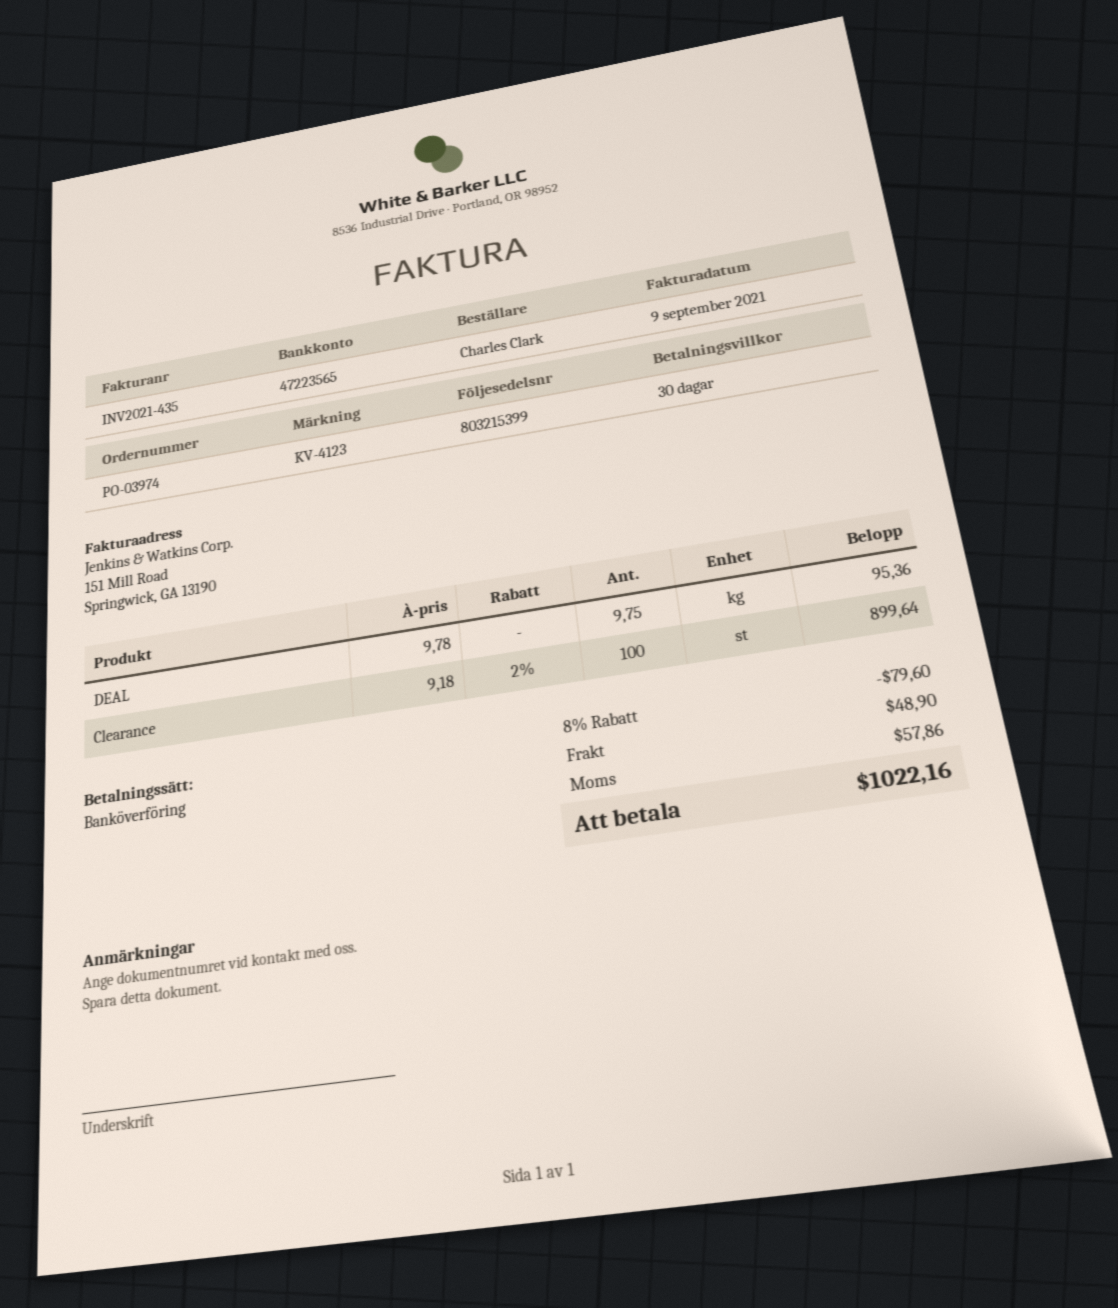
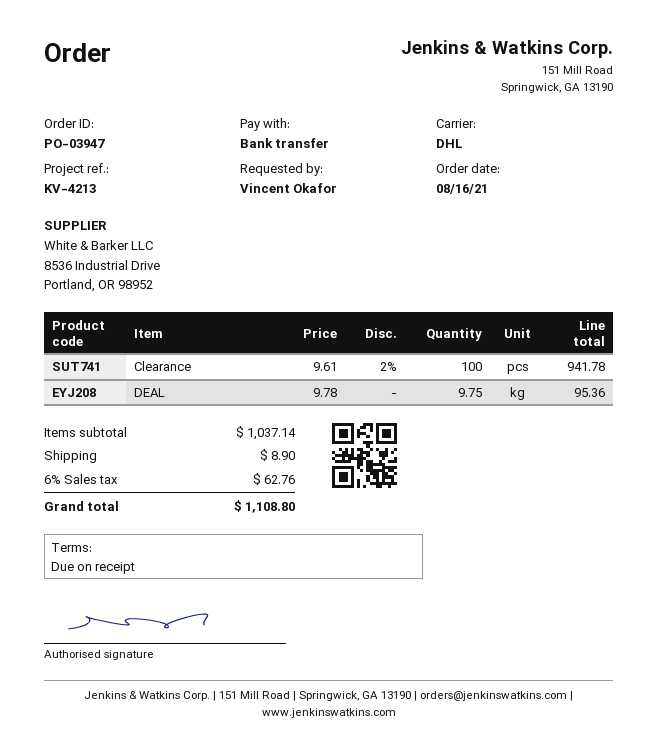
order number: PO-03974 -> PO-03947
payment terms: 30 days -> on receipt
reference: KV-4123 -> KV-4213
ordered by: Charles Clark -> Vincent Okafor
Clearance: 100 x 9.18 - 2% = 899.64 -> 100 x 9.61 - 2% = 941.78
discount: 8% = 79.60 -> none
shipping: 48.90 -> 8.90
tax: 57.86 -> 62.76
total: 1022.16 -> 1108.80

